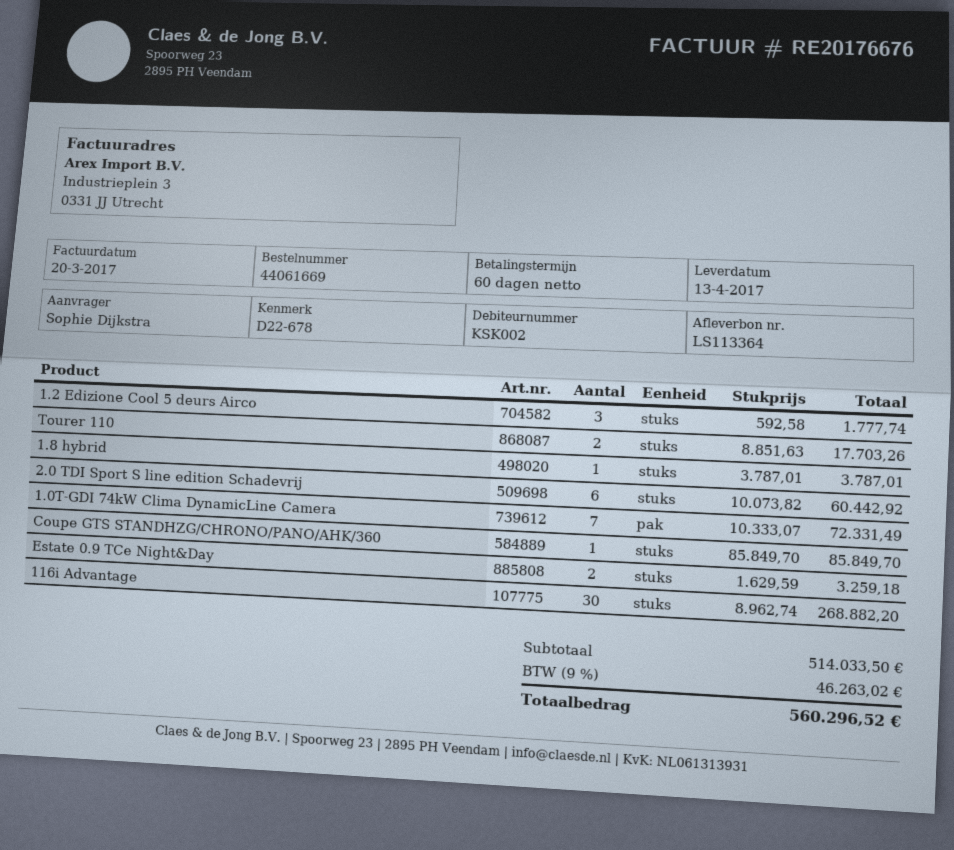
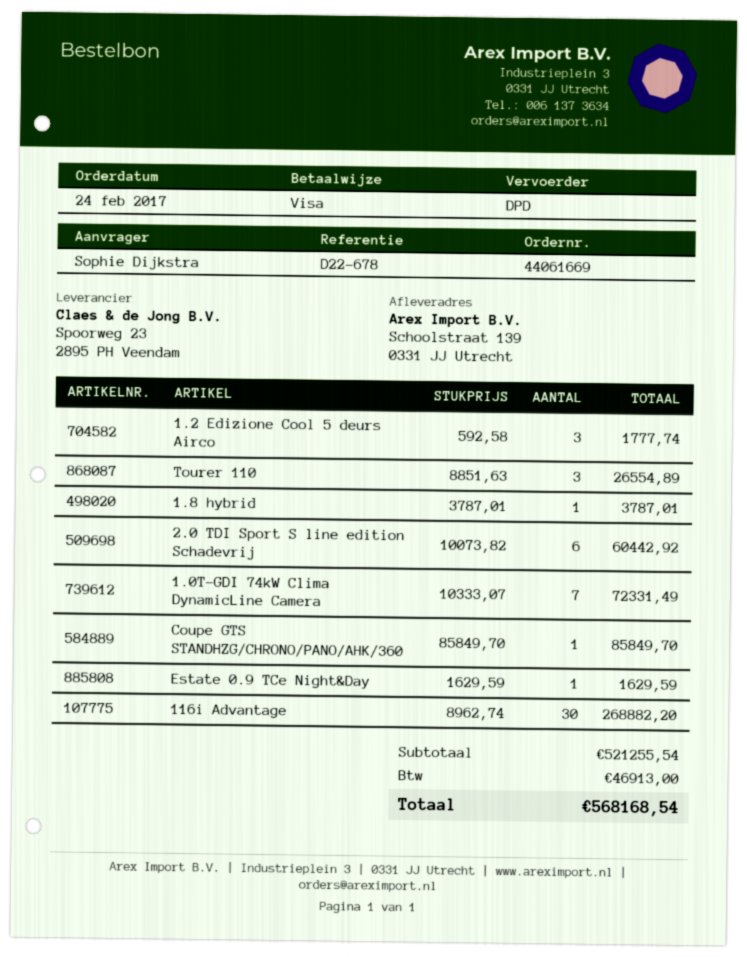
Tourer 110: 2 x 8851.63 = 17703.26 -> 3 x 8851.63 = 26554.89
Estate 0.9 TCe Night&Day: 2 x 1629.59 = 3259.18 -> 1 x 1629.59 = 1629.59
subtotal: 514033.50 -> 521255.54
tax: 46263.02 -> 46913.00
total: 560296.52 -> 568168.54

